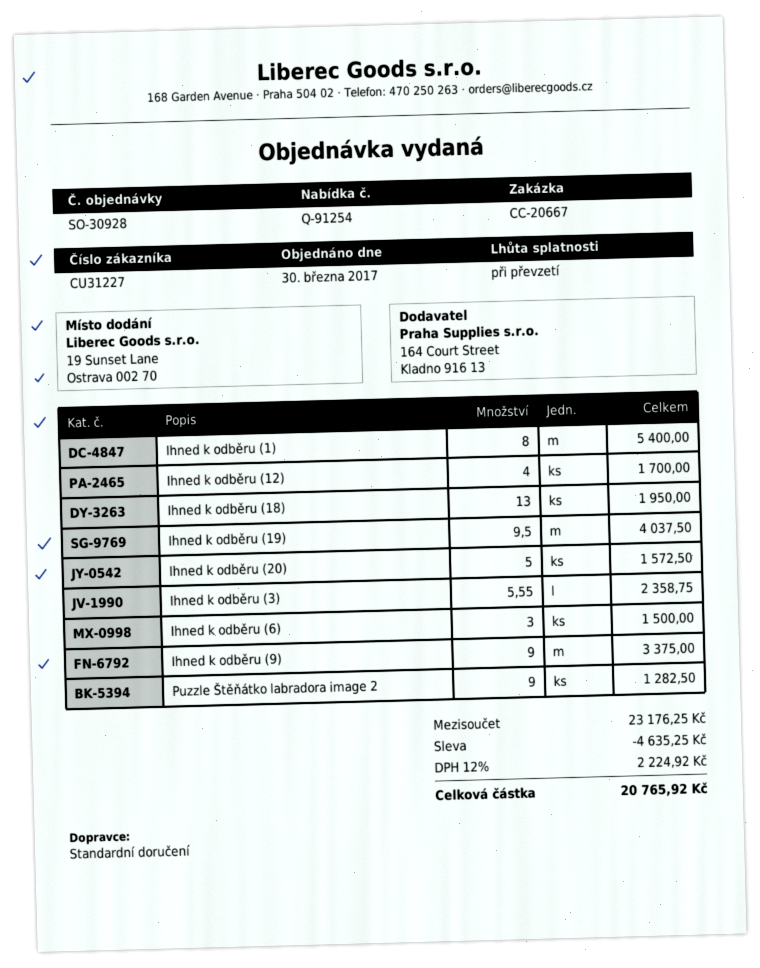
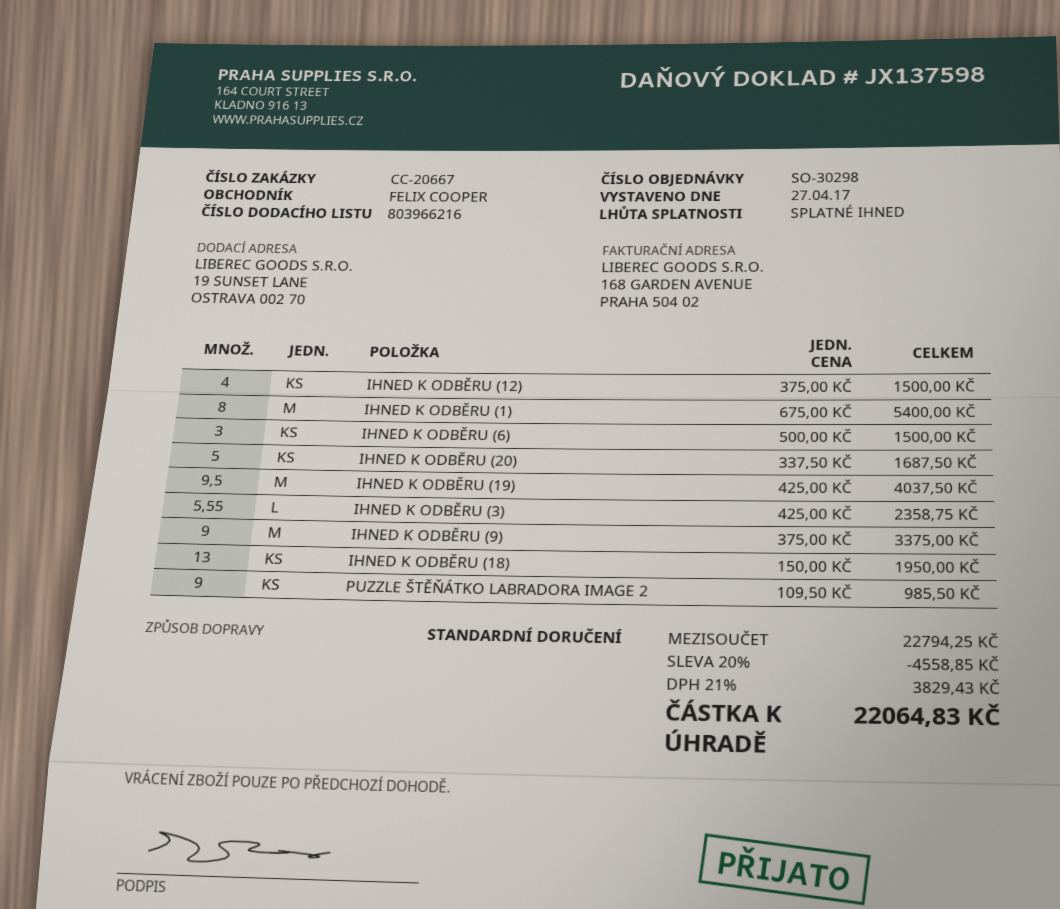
order number: SO-30928 -> SO-30298
Ihned k odběru (12): 4 for 1700.00 -> 4 for 1500.00
Ihned k odběru (20): 5 for 1572.50 -> 5 for 1687.50
Puzzle Štěňátko labradora image 2: 9 for 1282.50 -> 9 for 985.50
subtotal: 23176.25 -> 22794.25
discount: 4635.25 -> 4558.85
tax: 12% = 2224.92 -> 21% = 3829.43
total: 20765.92 -> 22064.83

